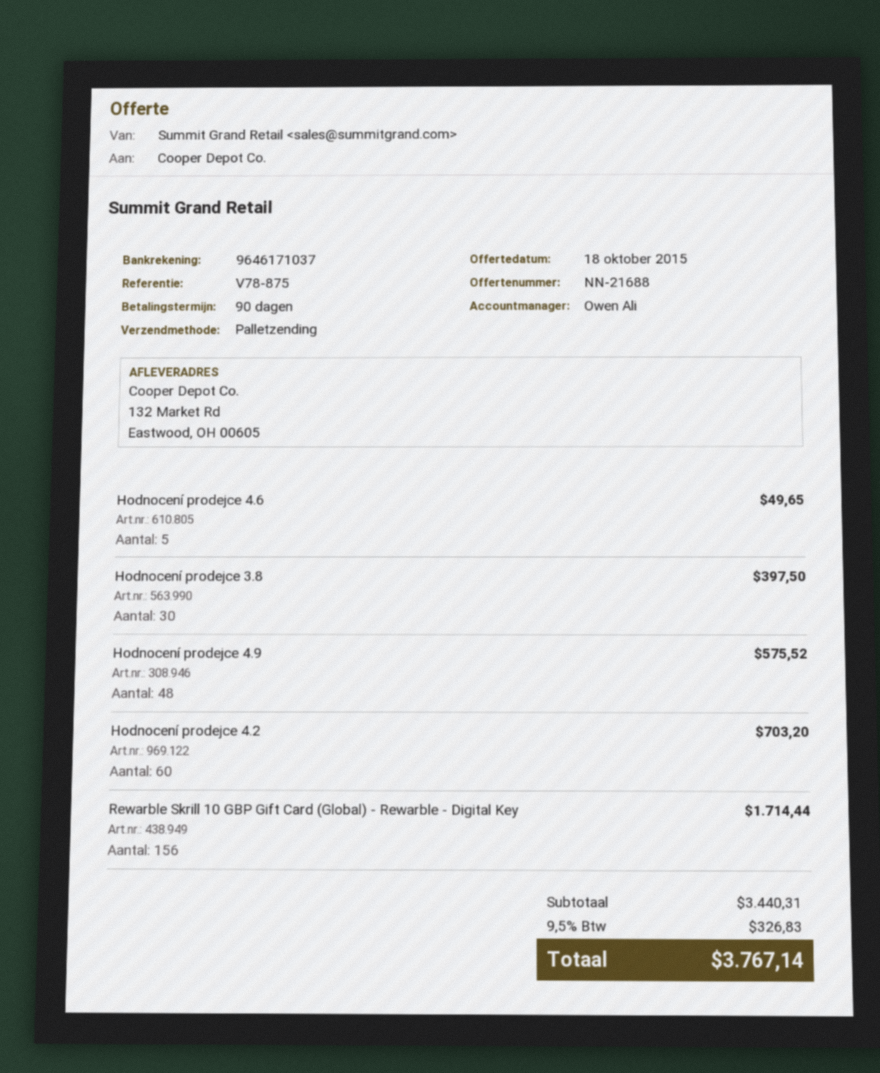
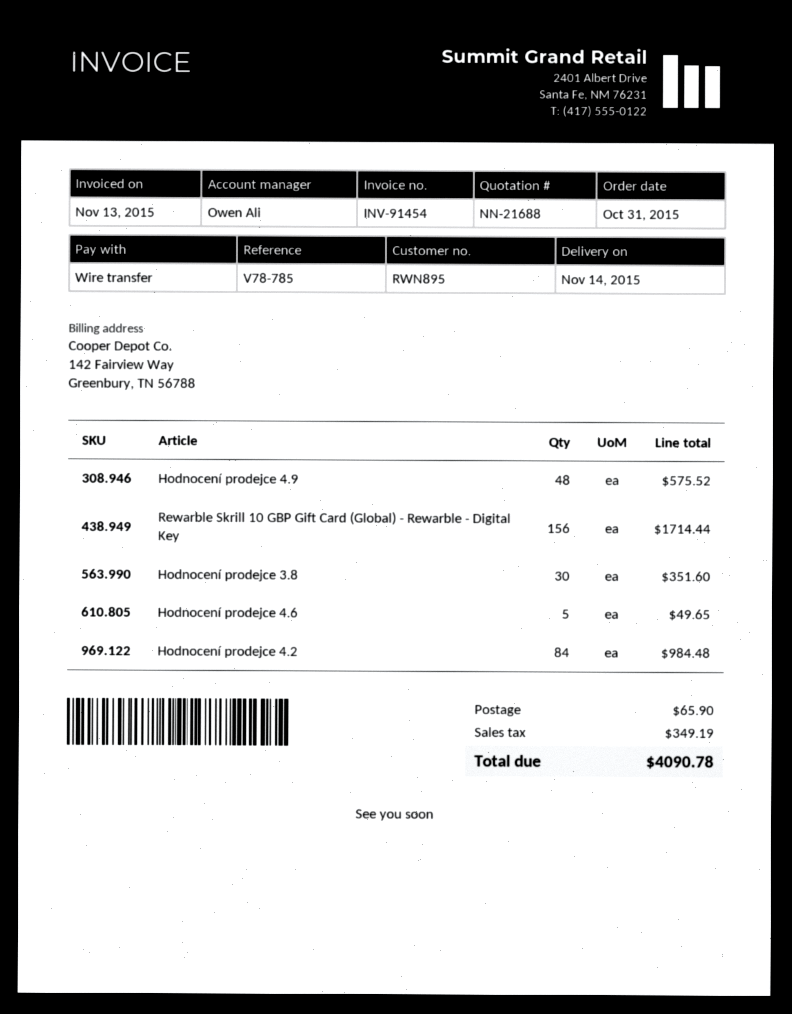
reference: V78-875 -> V78-785
Hodnocení prodejce 3.8: 30 for 397.50 -> 30 for 351.60
Hodnocení prodejce 4.2: 60 for 703.20 -> 84 for 984.48
shipping: none -> 65.90
tax: 326.83 -> 349.19
total: 3767.14 -> 4090.78

